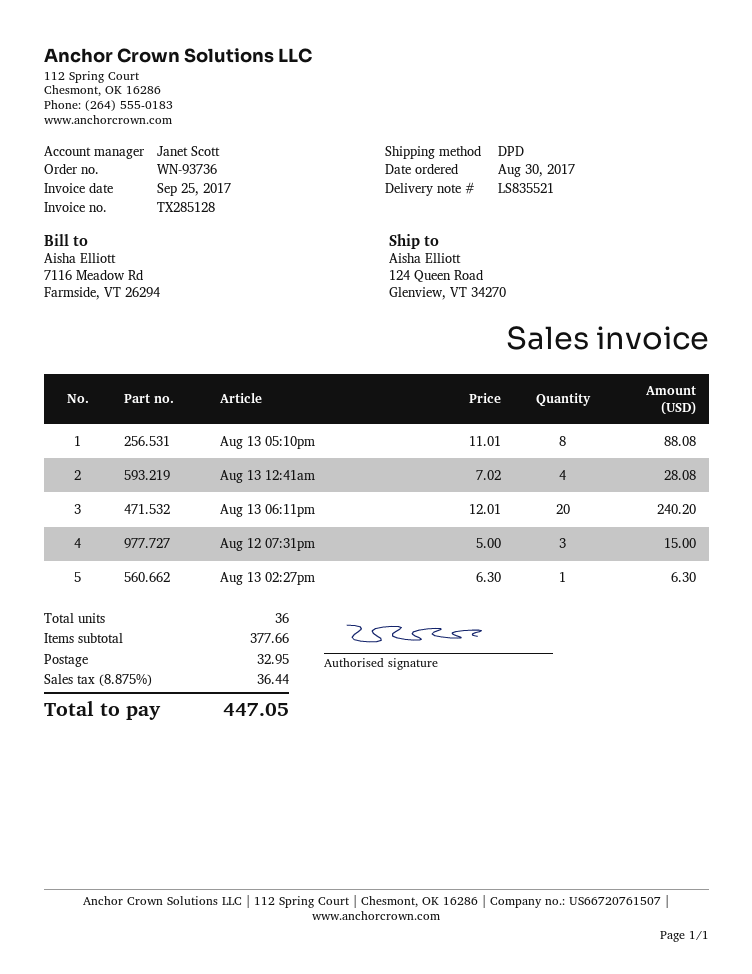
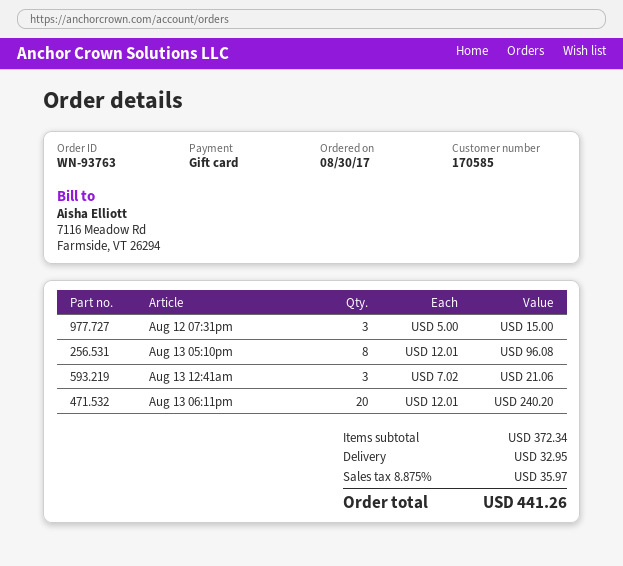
order number: WN-93736 -> WN-93763
Aug 13 05:10pm: 8 x 11.01 = 88.08 -> 8 x 12.01 = 96.08
Aug 13 12:41am: 4 x 7.02 = 28.08 -> 3 x 7.02 = 21.06
Aug 13 02:27pm: 1 x 6.30 = 6.30 -> none
subtotal: 377.66 -> 372.34
tax: 8.875% = 36.44 -> 8.875% = 35.97
total: 447.05 -> 441.26

